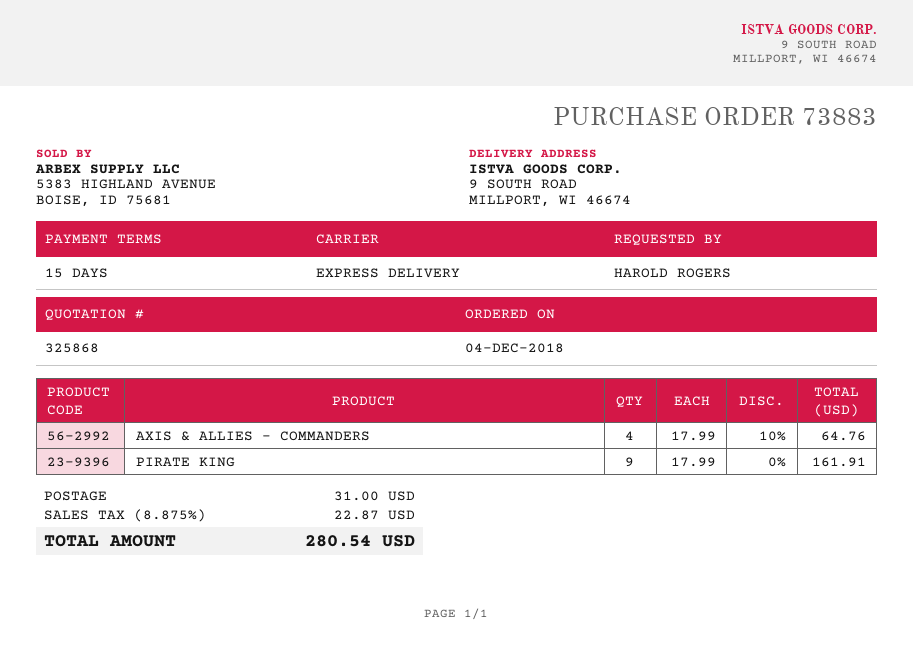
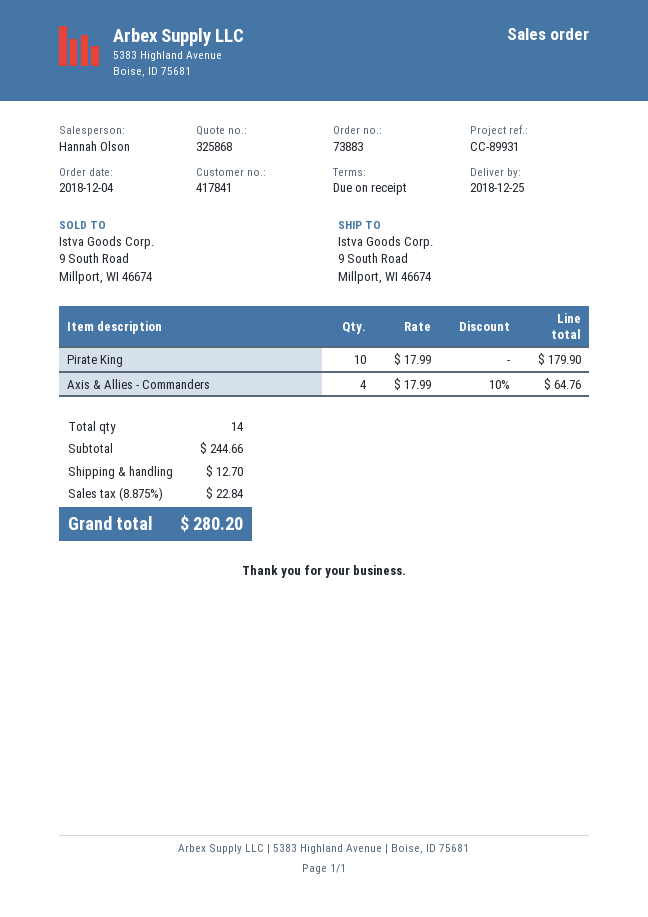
payment terms: 15 days -> on receipt
PIRATE KING: 9 x 17.99 = 161.91 -> 10 x 17.99 = 179.90
shipping: 31.00 -> 12.70
tax: 8.875% = 22.87 -> 8.875% = 22.84
total: 280.54 -> 280.20

